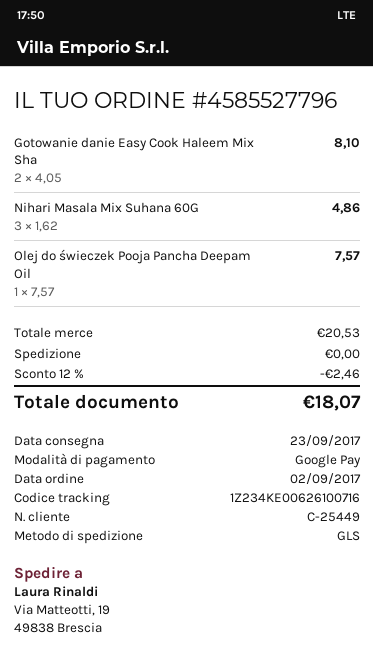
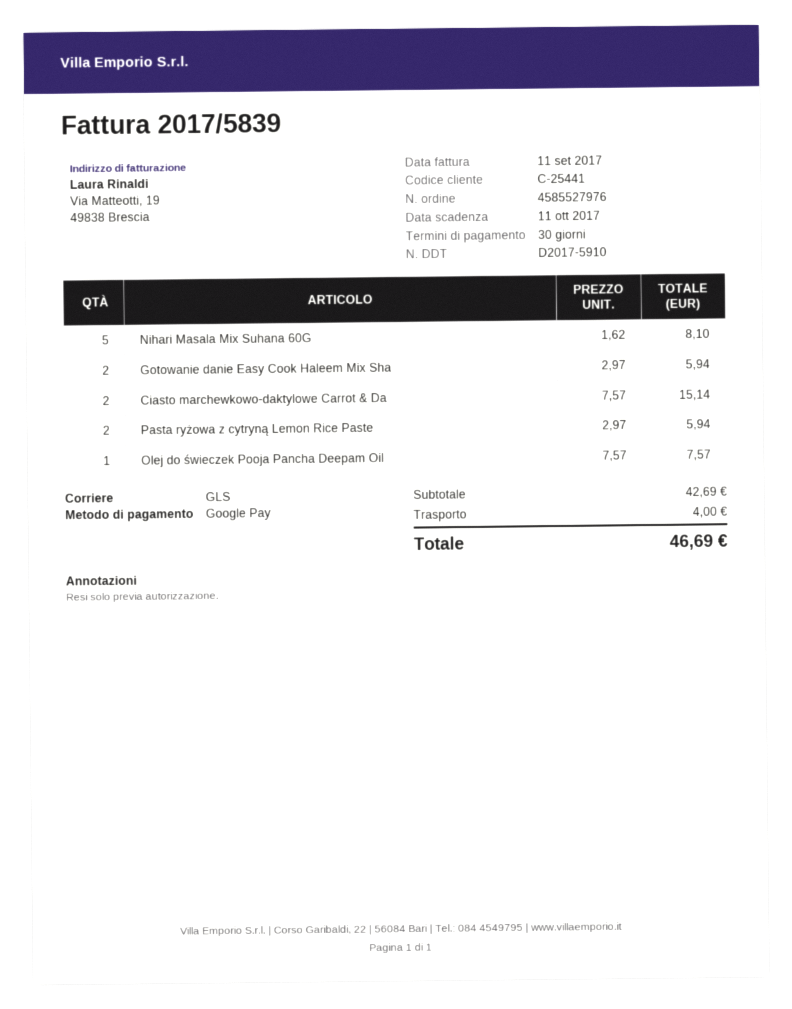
order number: 4585527796 -> 4585527976
customer number: C-25449 -> C-25441
Gotowanie danie Easy Cook Haleem Mix Sha: 2 x 4.05 = 8.10 -> 2 x 2.97 = 5.94
Nihari Masala Mix Suhana 60G: 3 x 1.62 = 4.86 -> 5 x 1.62 = 8.10
Ciasto marchewkowo-daktylowe Carrot & Da: none -> 2 x 7.57 = 15.14
Pasta ryżowa z cytryną Lemon Rice Paste: none -> 2 x 2.97 = 5.94
subtotal: 20.53 -> 42.69
discount: 12% = 2.46 -> none
shipping: 0.00 -> 4.00
total: 18.07 -> 46.69

